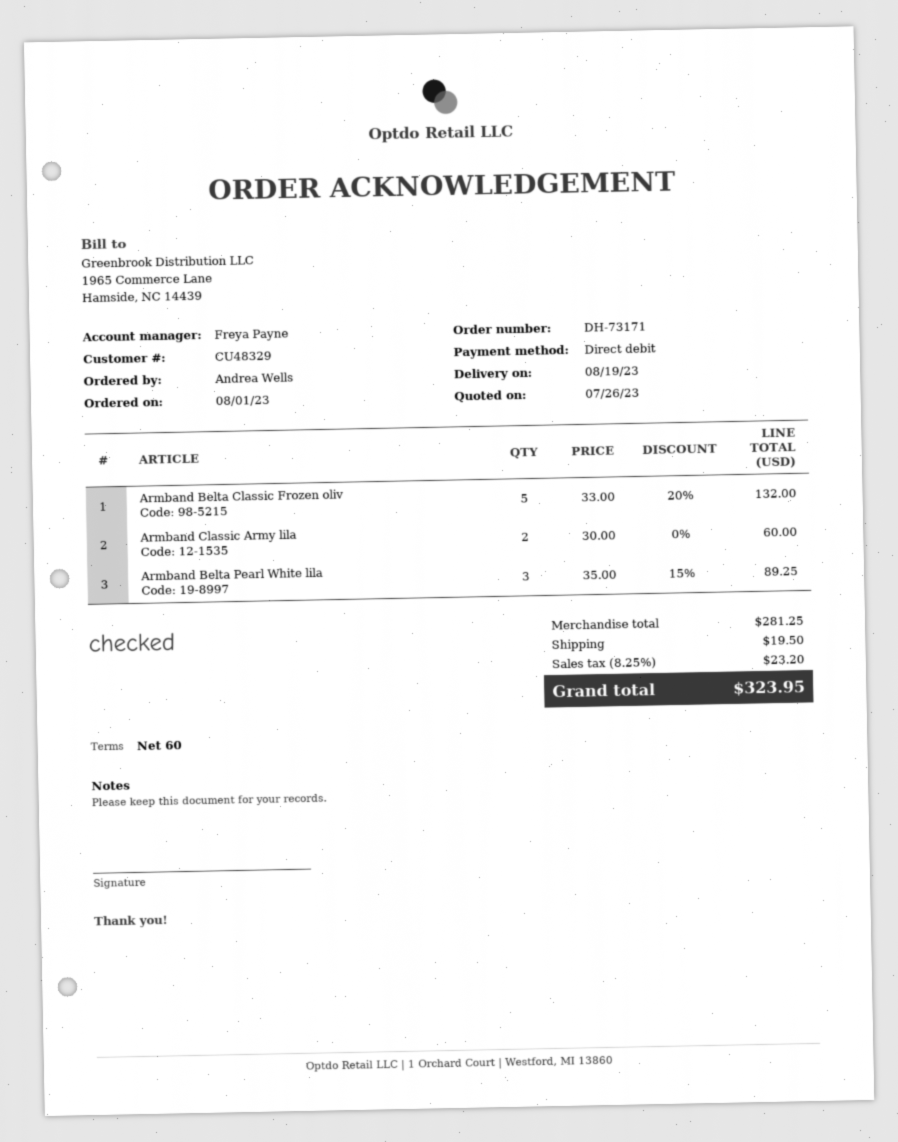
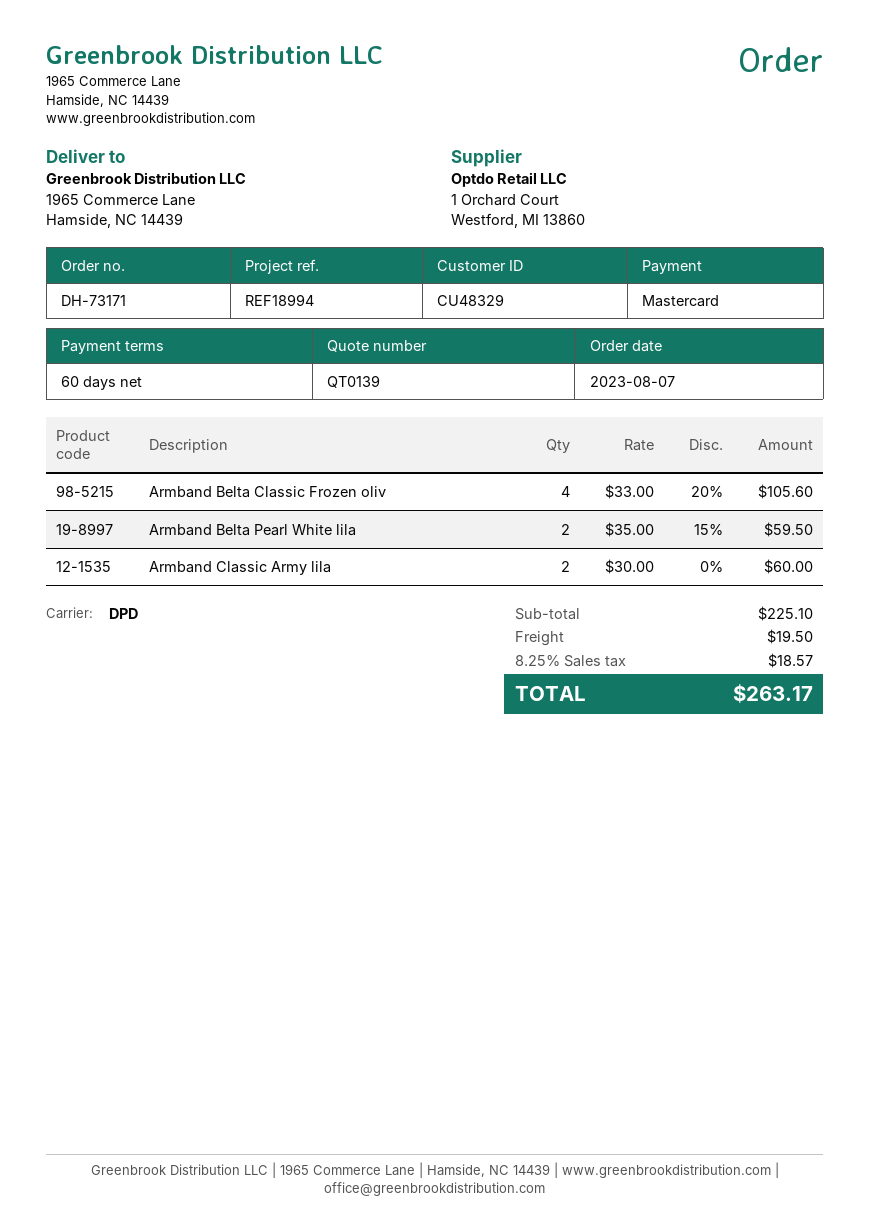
order date: 2023-08-01 -> 2023-08-07
payment method: direct debit -> Mastercard
Armband Belta Classic Frozen oliv: 5 x 33.00 - 20% = 132.00 -> 4 x 33.00 - 20% = 105.60
Armband Belta Pearl White lila: 3 x 35.00 - 15% = 89.25 -> 2 x 35.00 - 15% = 59.50
subtotal: 281.25 -> 225.10
tax: 8.25% = 23.20 -> 8.25% = 18.57
total: 323.95 -> 263.17

